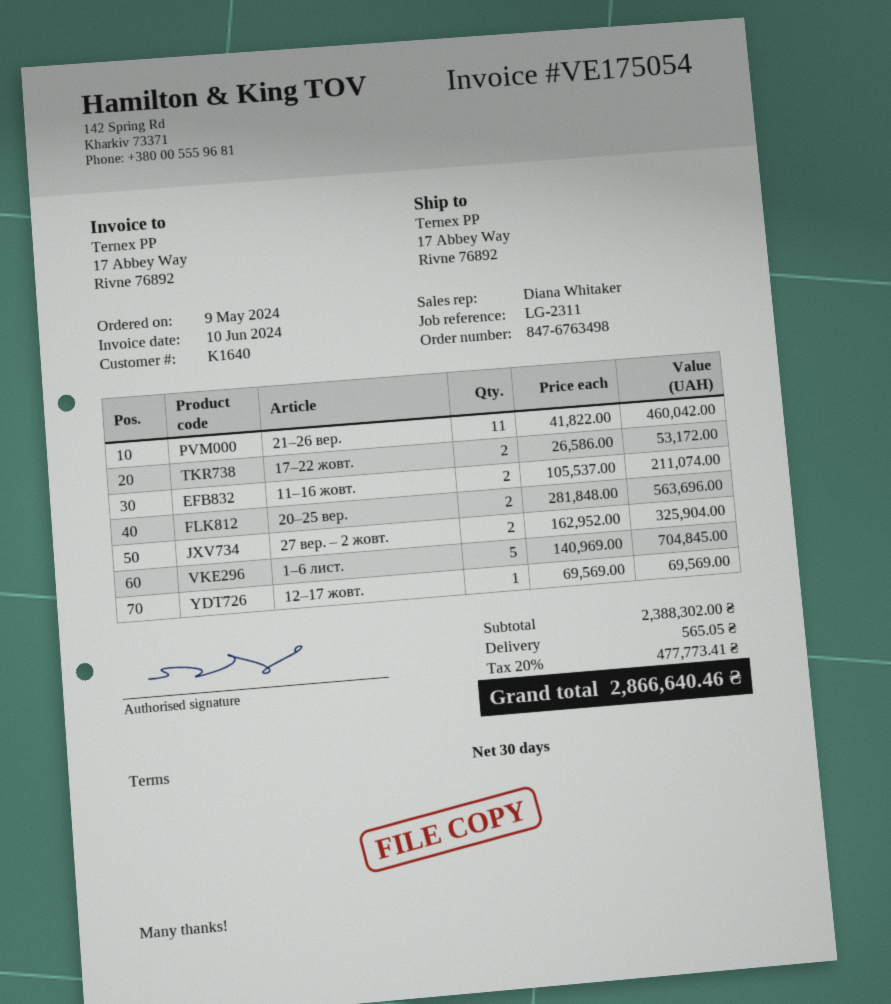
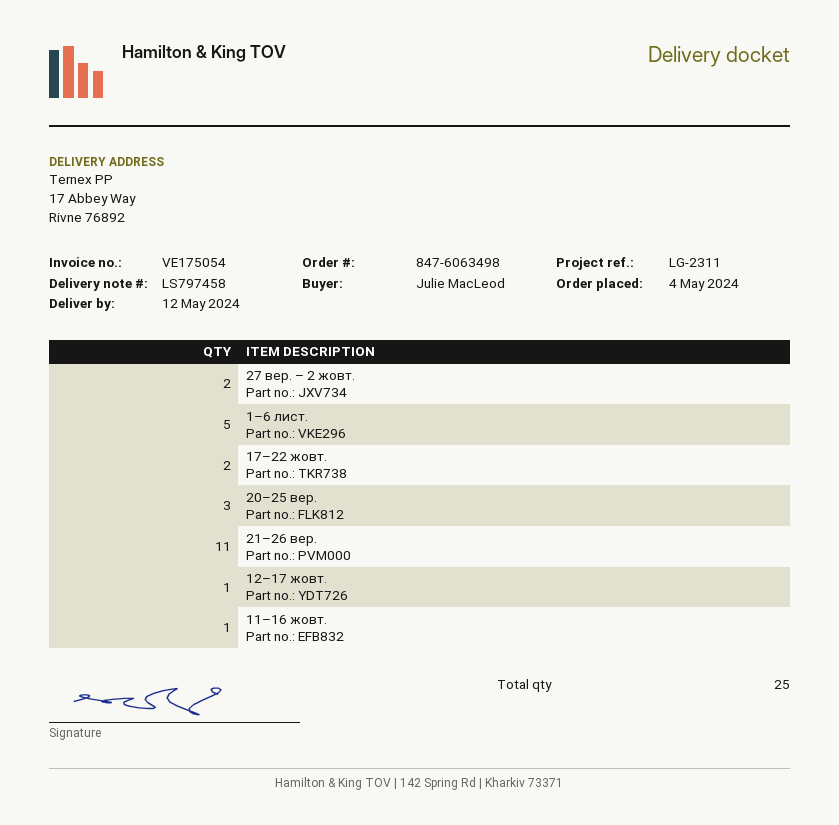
order number: 847-6763498 -> 847-6063498
order date: 2024-05-09 -> 2024-05-04
11–16 жовт.: 2 -> 1
20–25 вер.: 2 -> 3

